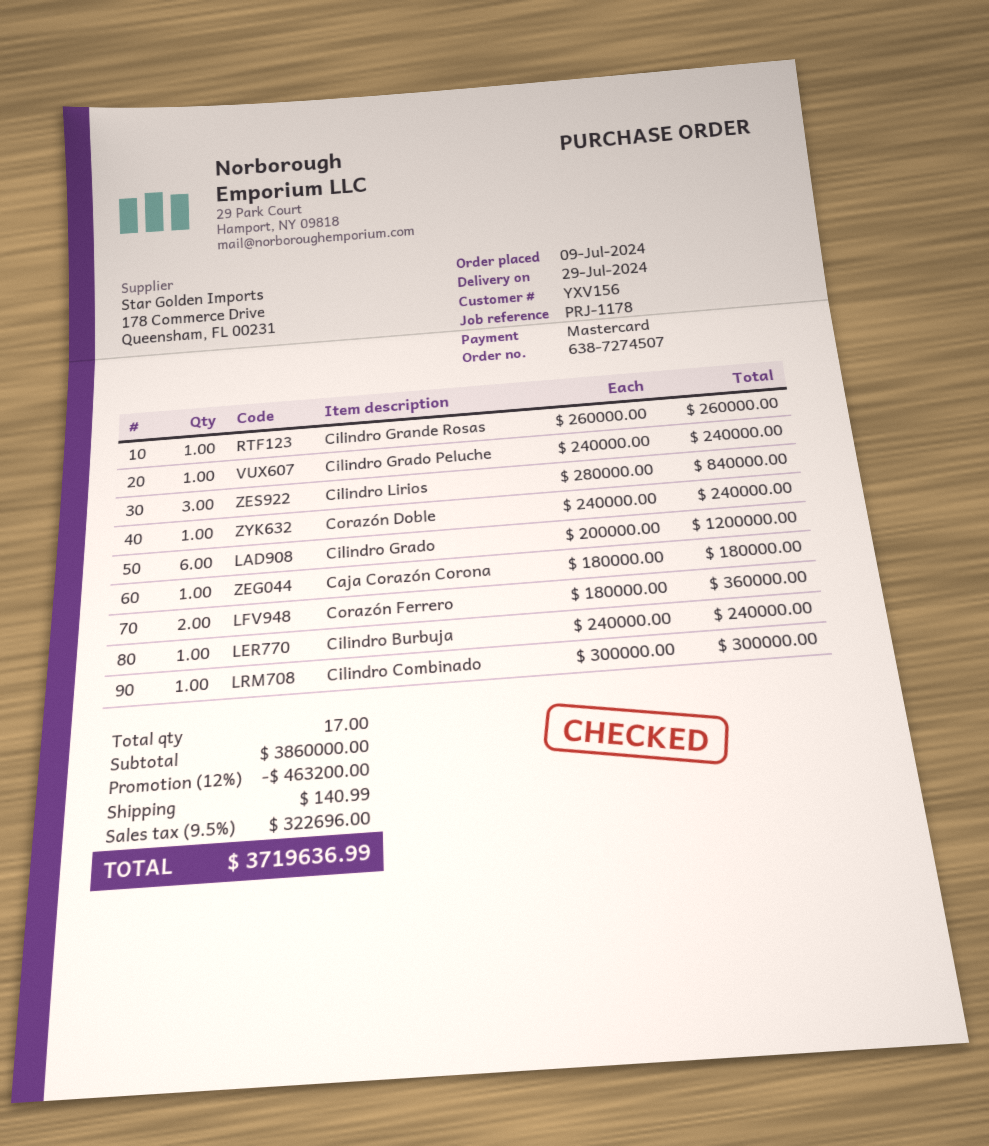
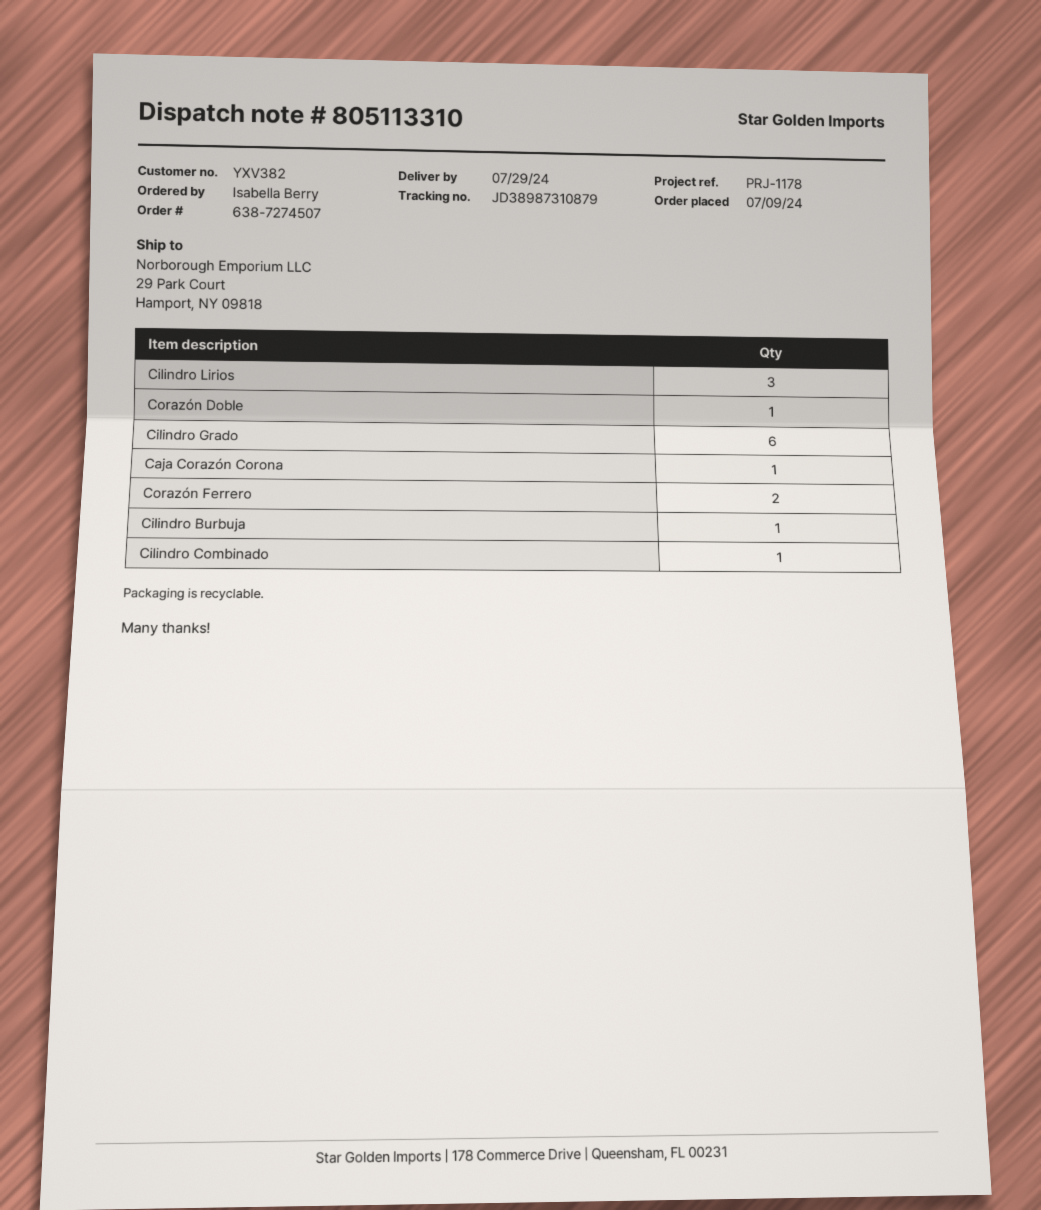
customer number: YXV156 -> YXV382
Cilindro Grande Rosas: 1 -> none
Cilindro Grado Peluche: 1 -> none

